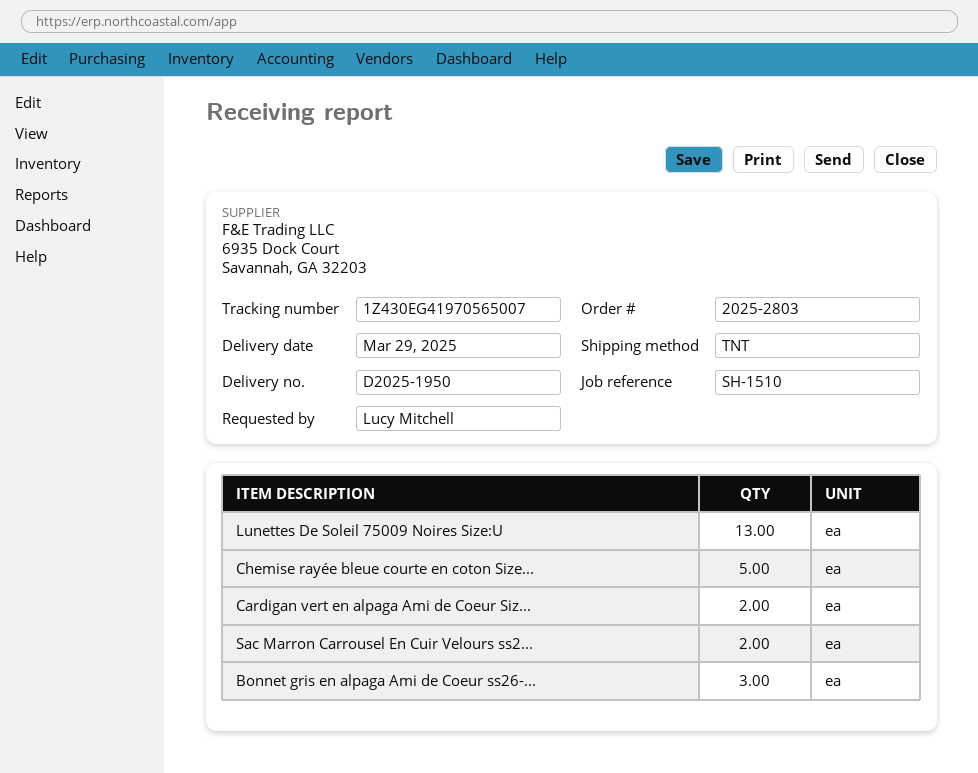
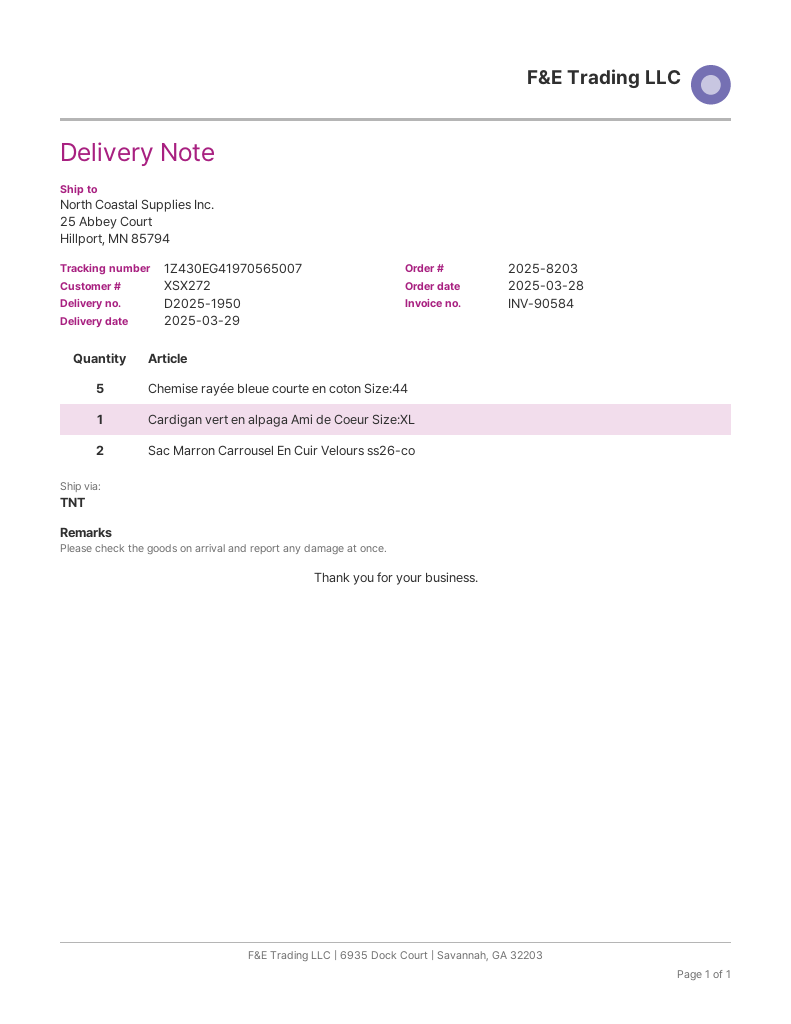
order number: 2025-2803 -> 2025-8203
Lunettes De Soleil 75009 Noires Size:U: 13 -> none
Cardigan vert en alpaga Ami de Coeur Siz...: 2 -> 1
Bonnet gris en alpaga Ami de Coeur ss26-...: 3 -> none

